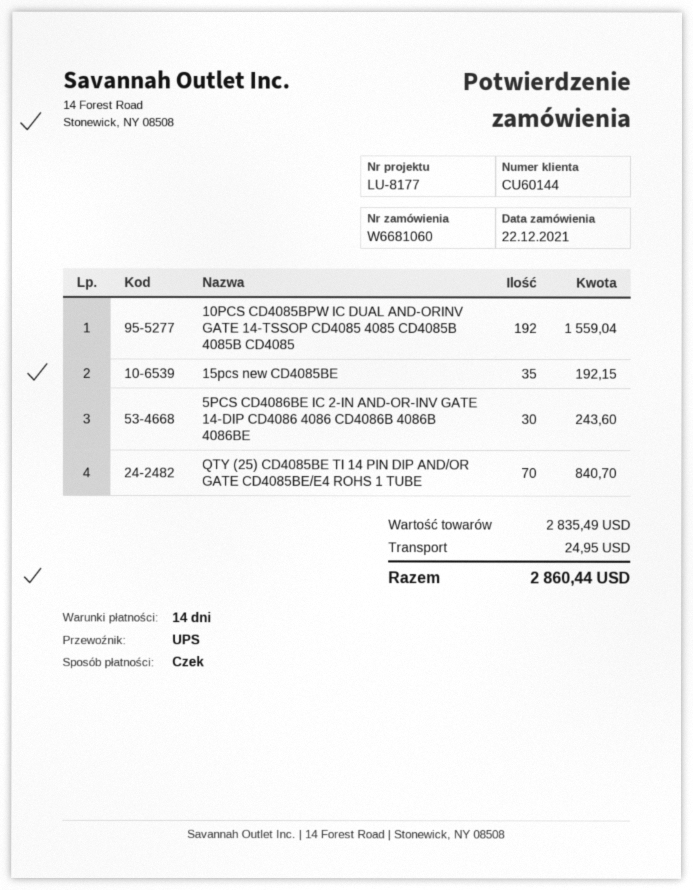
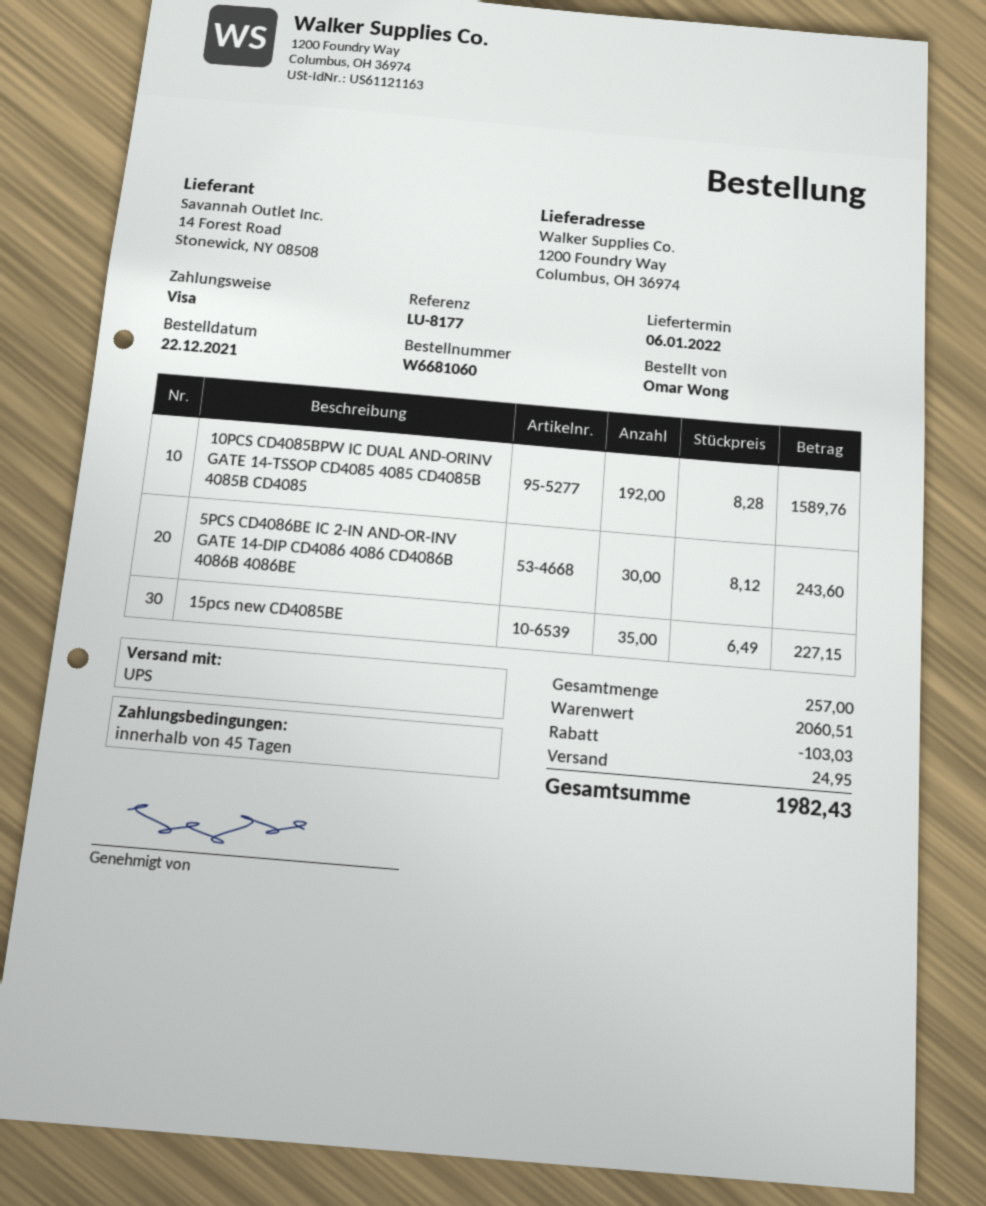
payment terms: 14 days -> 45 days
payment method: cheque -> Visa
10PCS CD4085BPW IC DUAL AND-ORINV GATE 14-TSSOP CD4085 4085 CD4085B 4085B CD4085: 192 for 1559.04 -> 192 for 1589.76
15pcs new CD4085BE: 35 for 192.15 -> 35 for 227.15
QTY (25) CD4085BE TI 14 PIN DIP AND/OR GATE CD4085BE/E4 ROHS 1 TUBE: 70 for 840.70 -> none
subtotal: 2835.49 -> 2060.51
discount: none -> 103.03
total: 2860.44 -> 1982.43

